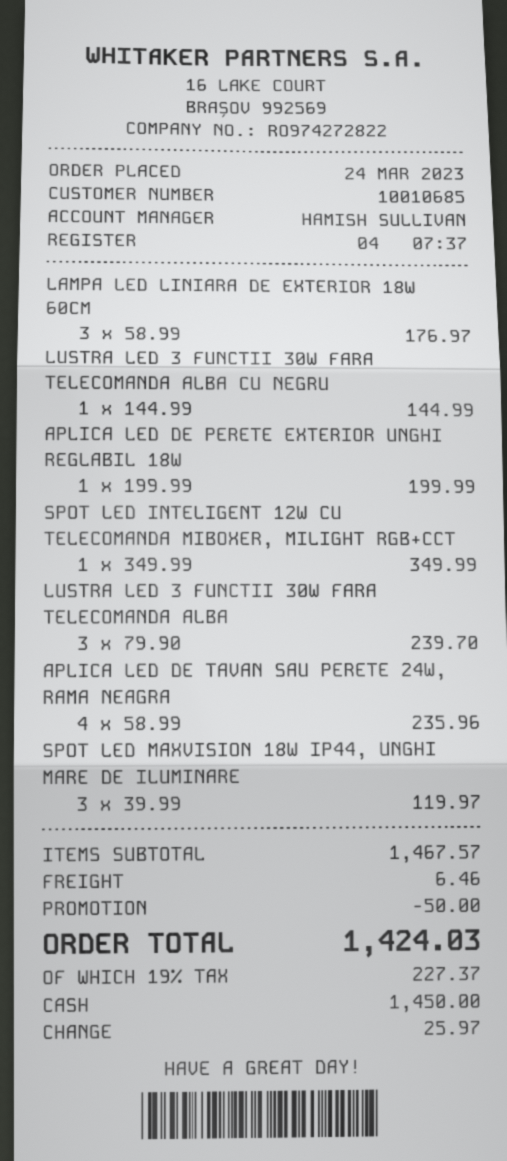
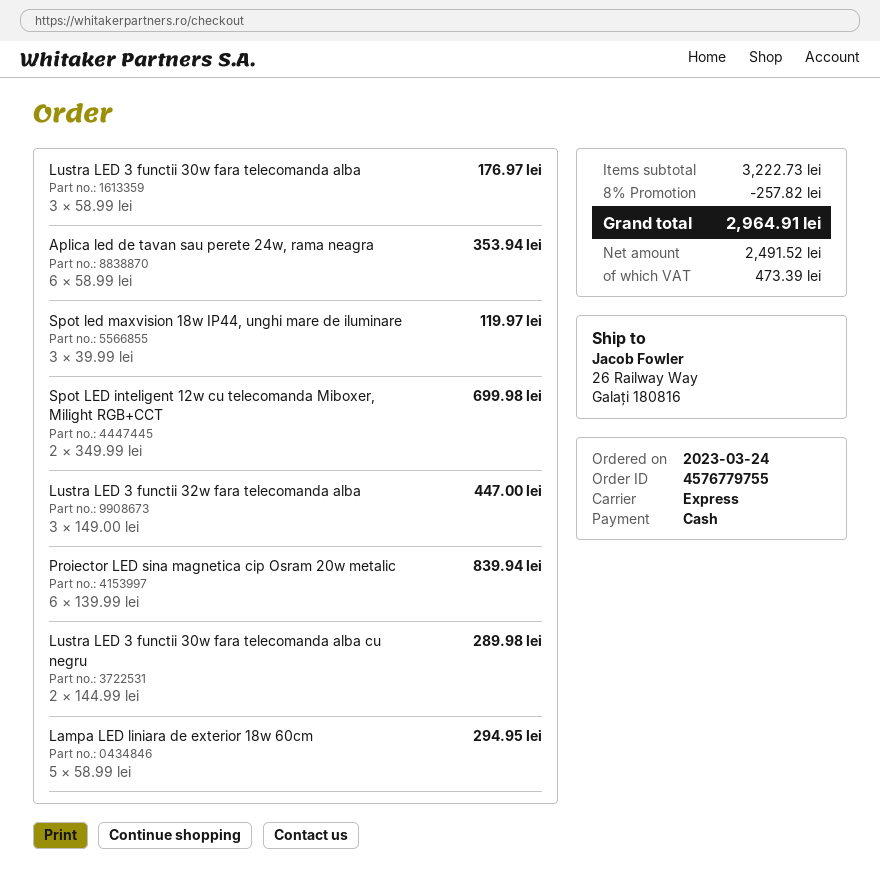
LAMPA LED LINIARA DE EXTERIOR 18W 60CM: 3 x 58.99 = 176.97 -> 5 x 58.99 = 294.95
LUSTRA LED 3 FUNCTII 30W FARA TELECOMANDA ALBA CU NEGRU: 1 x 144.99 = 144.99 -> 2 x 144.99 = 289.98
APLICA LED DE PERETE EXTERIOR UNGHI REGLABIL 18W: 1 x 199.99 = 199.99 -> none
SPOT LED INTELIGENT 12W CU TELECOMANDA MIBOXER, MILIGHT RGB+CCT: 1 x 349.99 = 349.99 -> 2 x 349.99 = 699.98
LUSTRA LED 3 FUNCTII 30W FARA TELECOMANDA ALBA: 3 x 79.90 = 239.70 -> 3 x 58.99 = 176.97
APLICA LED DE TAVAN SAU PERETE 24W, RAMA NEAGRA: 4 x 58.99 = 235.96 -> 6 x 58.99 = 353.94
Lustra LED 3 functii 32w fara telecomanda alba: none -> 3 x 149.00 = 447.00
Proiector LED sina magnetica cip Osram 20w metalic: none -> 6 x 139.99 = 839.94
subtotal: 1467.57 -> 3222.73
discount: 50.00 -> 257.82
shipping: 6.46 -> none
tax: 227.37 -> 473.39
total: 1424.03 -> 2964.91

